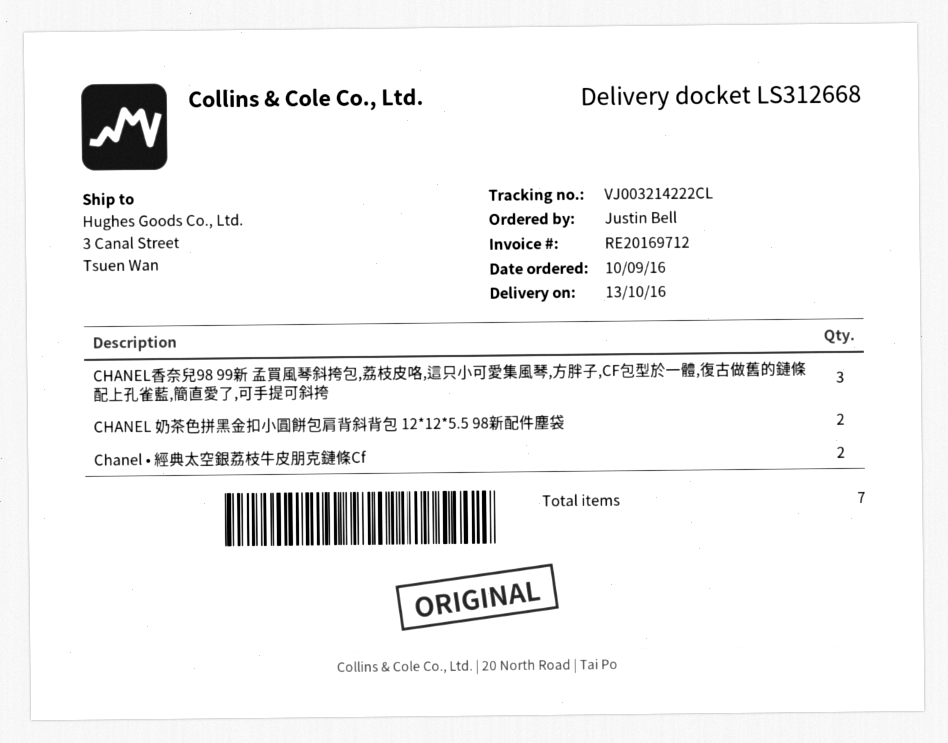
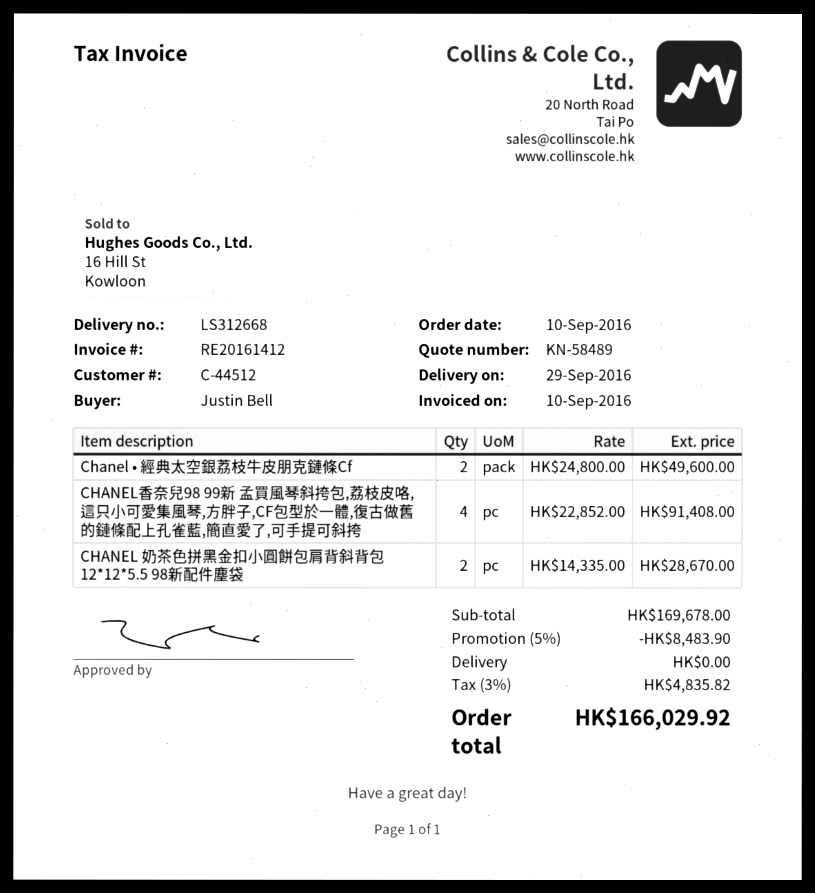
delivery date: 2016-10-13 -> 2016-09-29
invoice number: RE20169712 -> RE20161412
CHANEL香奈兒98 99新 孟買風琴斜挎包,荔枝皮咯,這只小可愛集風琴,方胖子,CF包型於一體,復古做舊的鏈條配上孔雀藍,簡直愛了,可手提可斜挎: 3 -> 4

